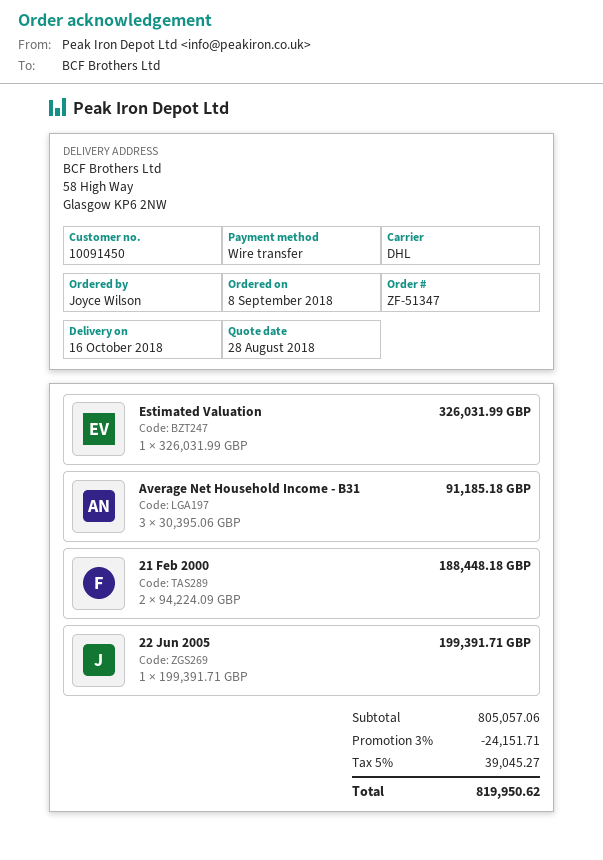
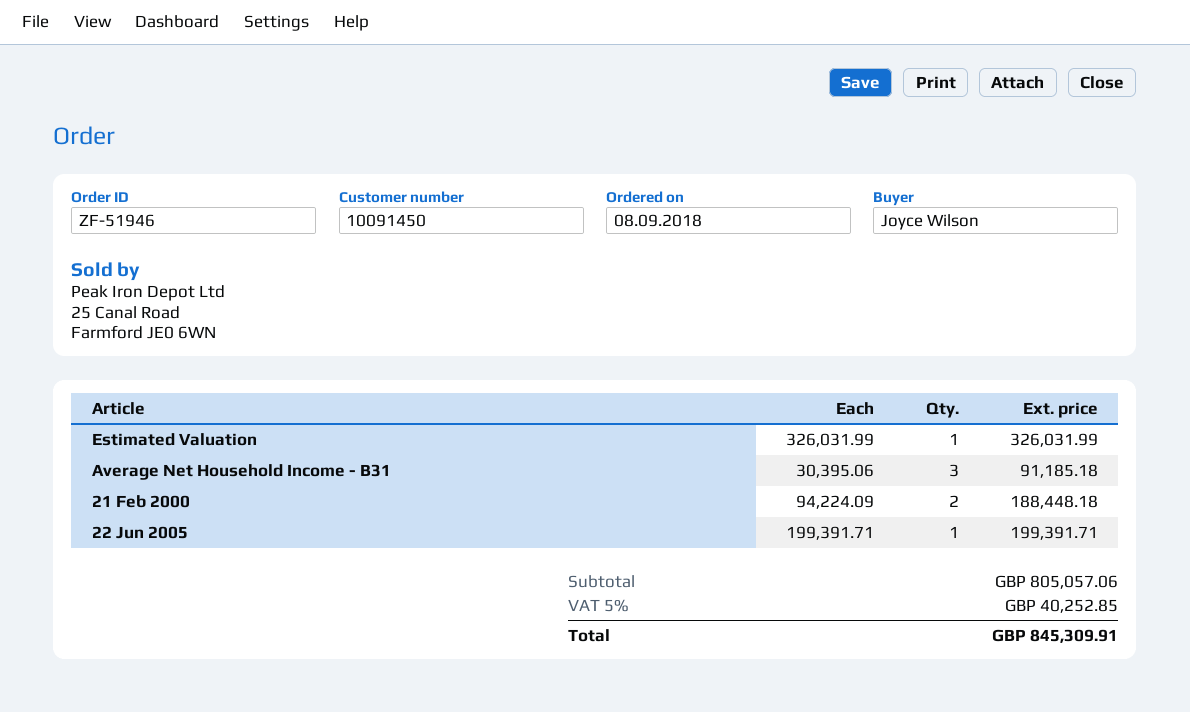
order number: ZF-51347 -> ZF-51946
discount: 3% = 24151.71 -> none
tax: 5% = 39045.27 -> 5% = 40252.85
total: 819950.62 -> 845309.91

